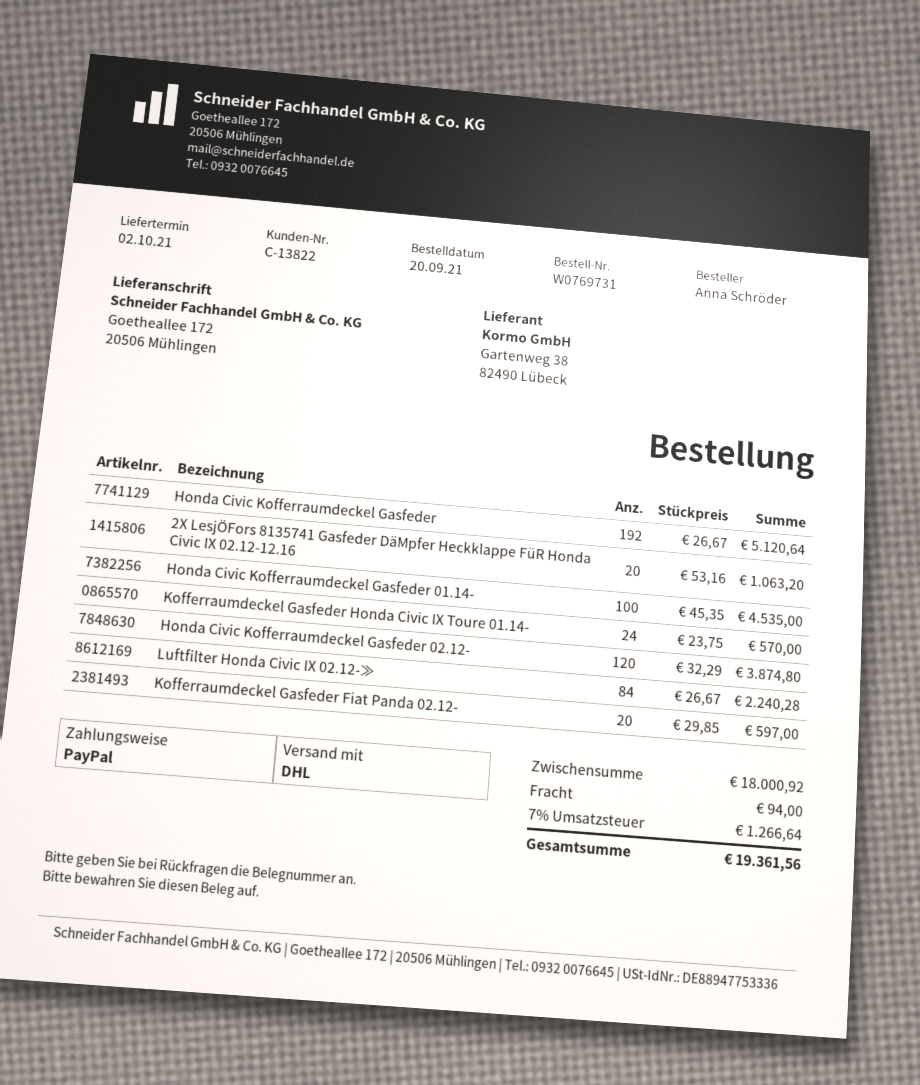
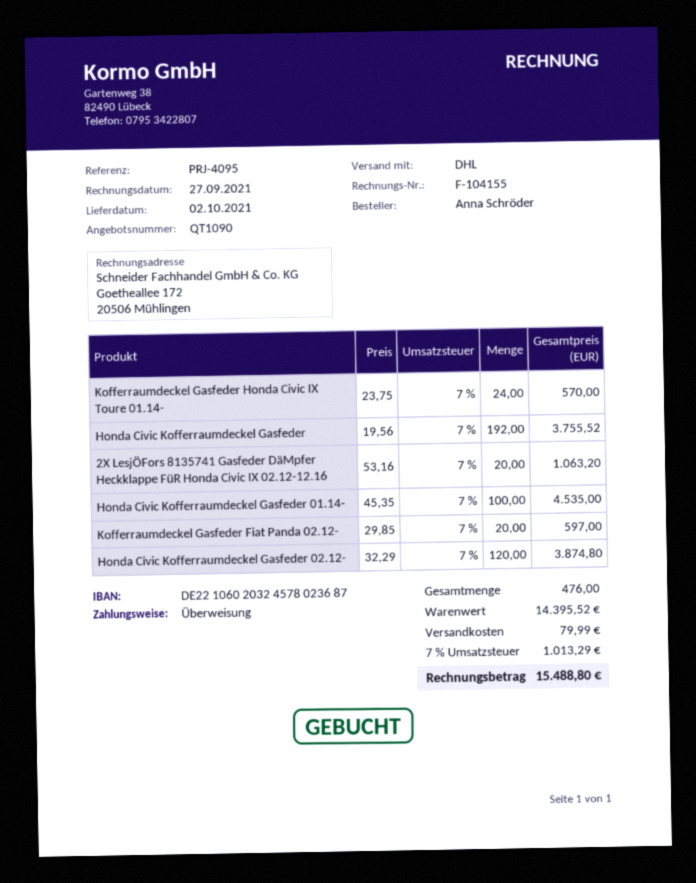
payment method: PayPal -> bank transfer
Honda Civic Kofferraumdeckel Gasfeder: 192 x 26.67 = 5120.64 -> 192 x 19.56 = 3755.52
Luftfilter Honda Civic IX 02.12-≫: 84 x 26.67 = 2240.28 -> none
subtotal: 18000.92 -> 14395.52
shipping: 94.00 -> 79.99
tax: 7% = 1266.64 -> 7% = 1013.29
total: 19361.56 -> 15488.80

